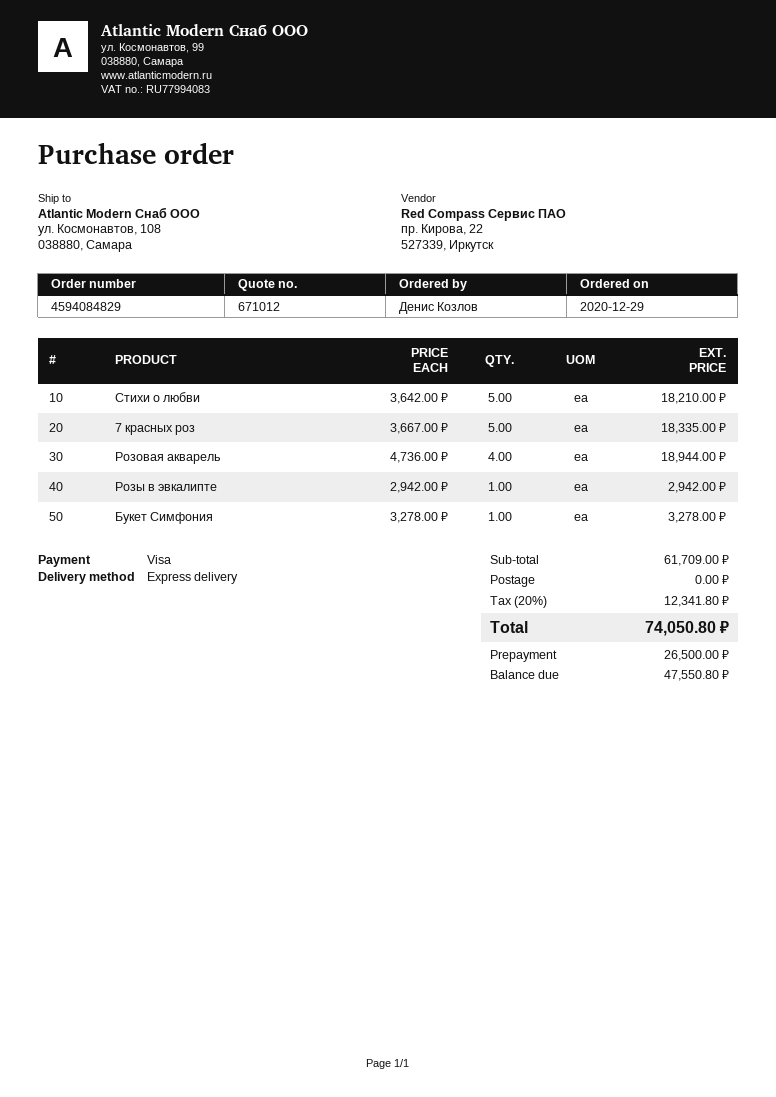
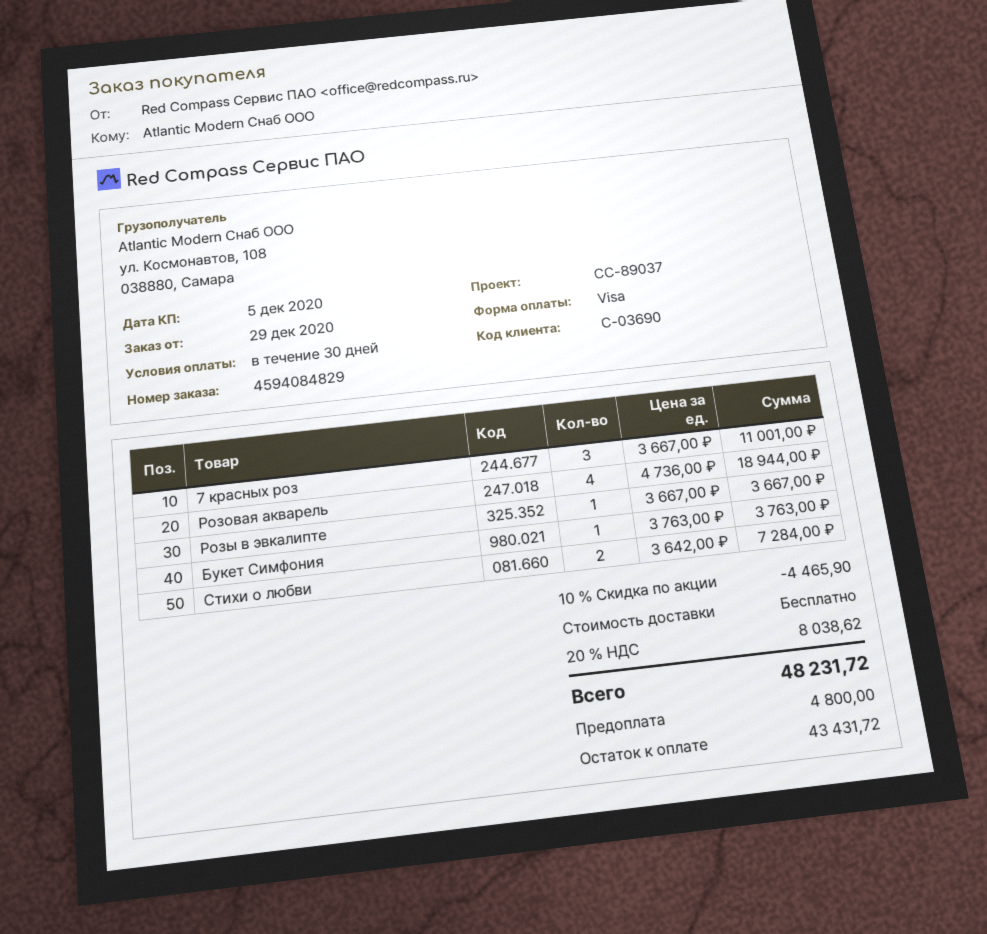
Стихи о любви: 5 x 3642.00 = 18210.00 -> 2 x 3642.00 = 7284.00
7 красных роз: 5 x 3667.00 = 18335.00 -> 3 x 3667.00 = 11001.00
Розы в эвкалипте: 1 x 2942.00 = 2942.00 -> 1 x 3667.00 = 3667.00
Букет Симфония: 1 x 3278.00 = 3278.00 -> 1 x 3763.00 = 3763.00
discount: none -> 10% = 4465.90
tax: 20% = 12341.80 -> 20% = 8038.62
total: 74050.80 -> 48231.72
deposit: 26500.00 -> 4800.00
balance: 47550.80 -> 43431.72

